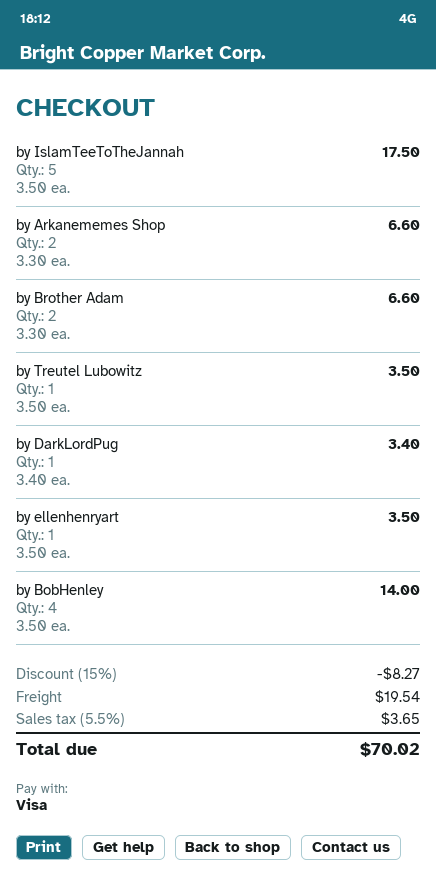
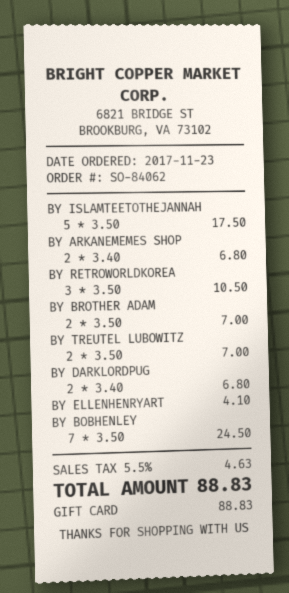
payment method: Visa -> gift card
by Arkanememes Shop: 2 x 3.30 = 6.60 -> 2 x 3.40 = 6.80
by Brother Adam: 2 x 3.30 = 6.60 -> 2 x 3.50 = 7.00
by Treutel Lubowitz: 1 x 3.50 = 3.50 -> 2 x 3.50 = 7.00
by DarkLordPug: 1 x 3.40 = 3.40 -> 2 x 3.40 = 6.80
by ellenhenryart: 1 x 3.50 = 3.50 -> 1 x 4.10 = 4.10
by BobHenley: 4 x 3.50 = 14.00 -> 7 x 3.50 = 24.50
BY RETROWORLDKOREA: none -> 3 x 3.50 = 10.50
discount: 15% = 8.27 -> none
shipping: 19.54 -> none
tax: 5.5% = 3.65 -> 5.5% = 4.63
total: 70.02 -> 88.83

